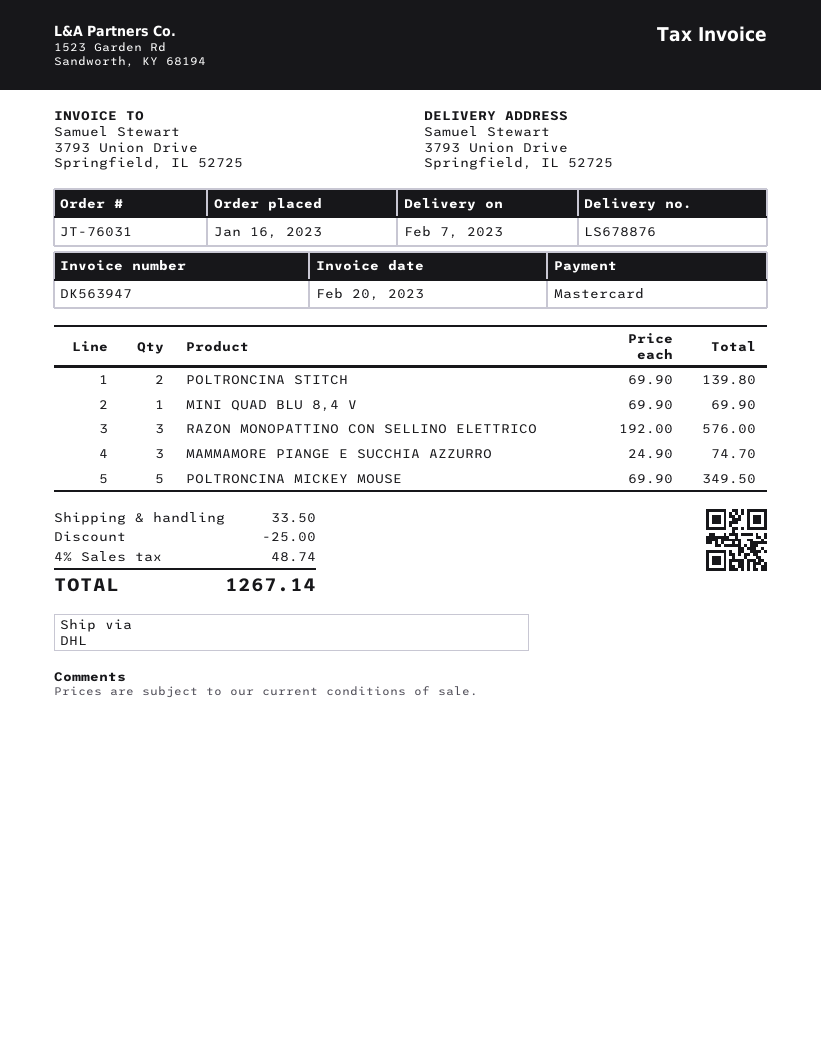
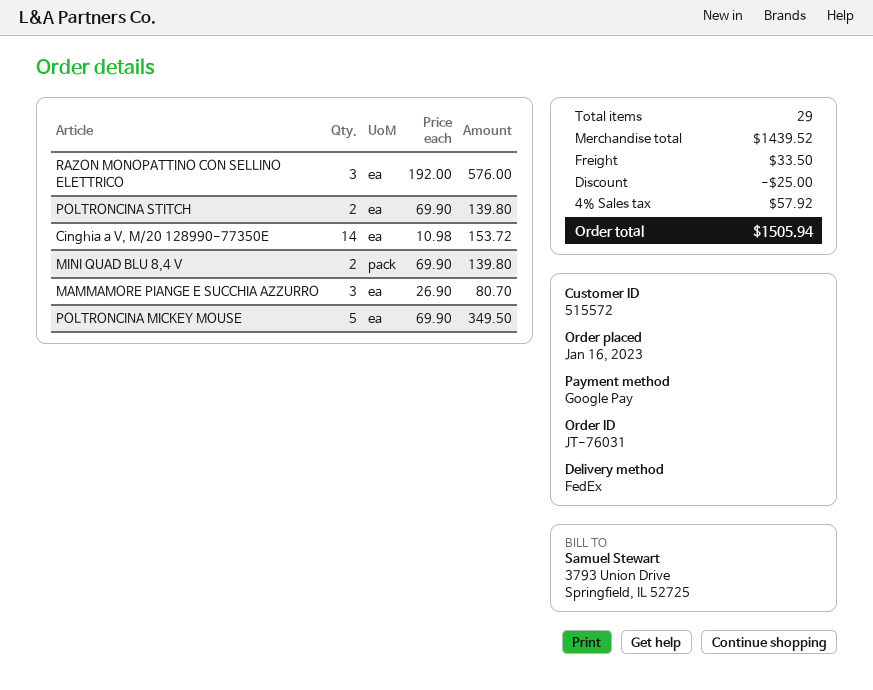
payment method: Mastercard -> Google Pay
shipping method: DHL -> FedEx
MINI QUAD BLU 8,4 V: 1 x 69.90 = 69.90 -> 2 x 69.90 = 139.80
MAMMAMORE PIANGE E SUCCHIA AZZURRO: 3 x 24.90 = 74.70 -> 3 x 26.90 = 80.70
Cinghia a V, M/20 128990-77350E: none -> 14 x 10.98 = 153.72
tax: 4% = 48.74 -> 4% = 57.92
total: 1267.14 -> 1505.94

